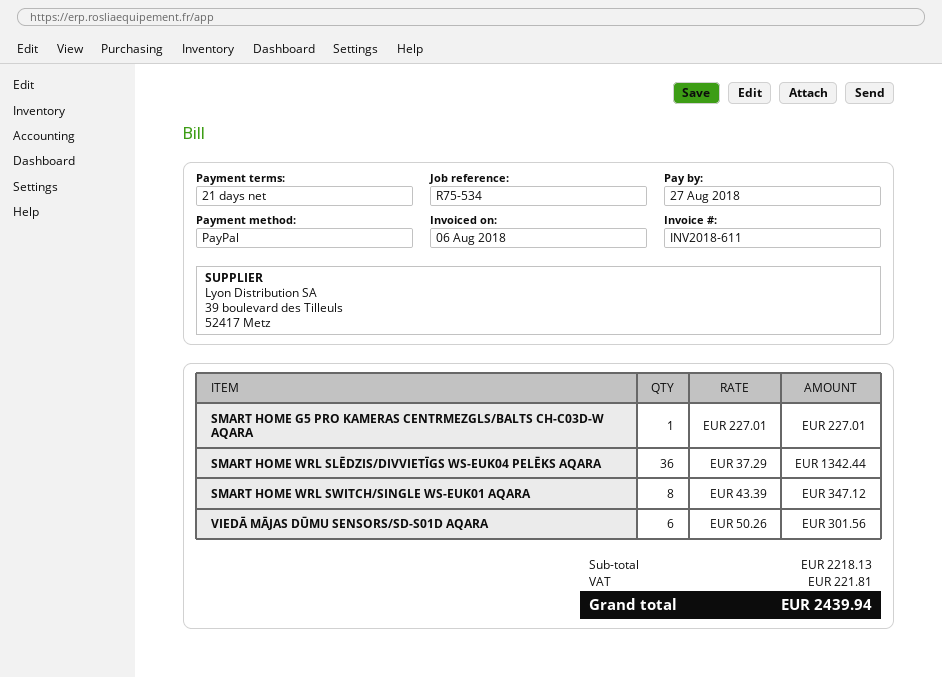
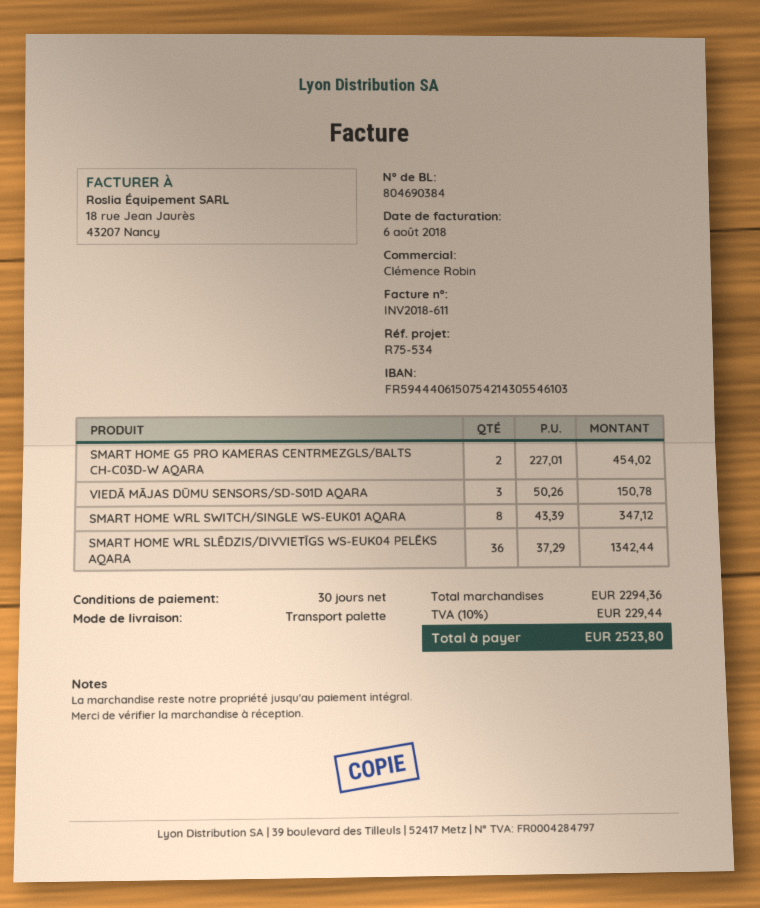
payment terms: 21 days -> 30 days
SMART HOME G5 PRO KAMERAS CENTRMEZGLS/BALTS CH-C03D-W AQARA: 1 x 227.01 = 227.01 -> 2 x 227.01 = 454.02
VIEDĀ MĀJAS DŪMU SENSORS/SD-S01D AQARA: 6 x 50.26 = 301.56 -> 3 x 50.26 = 150.78
subtotal: 2218.13 -> 2294.36
tax: 221.81 -> 229.44
total: 2439.94 -> 2523.80

